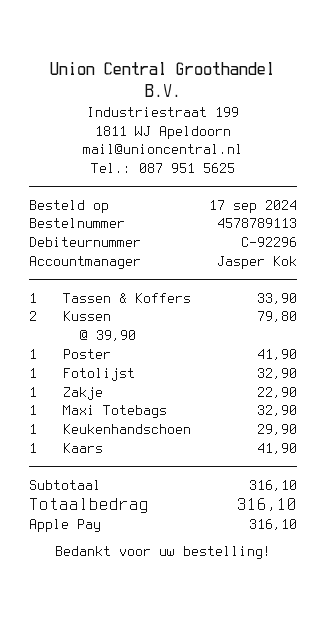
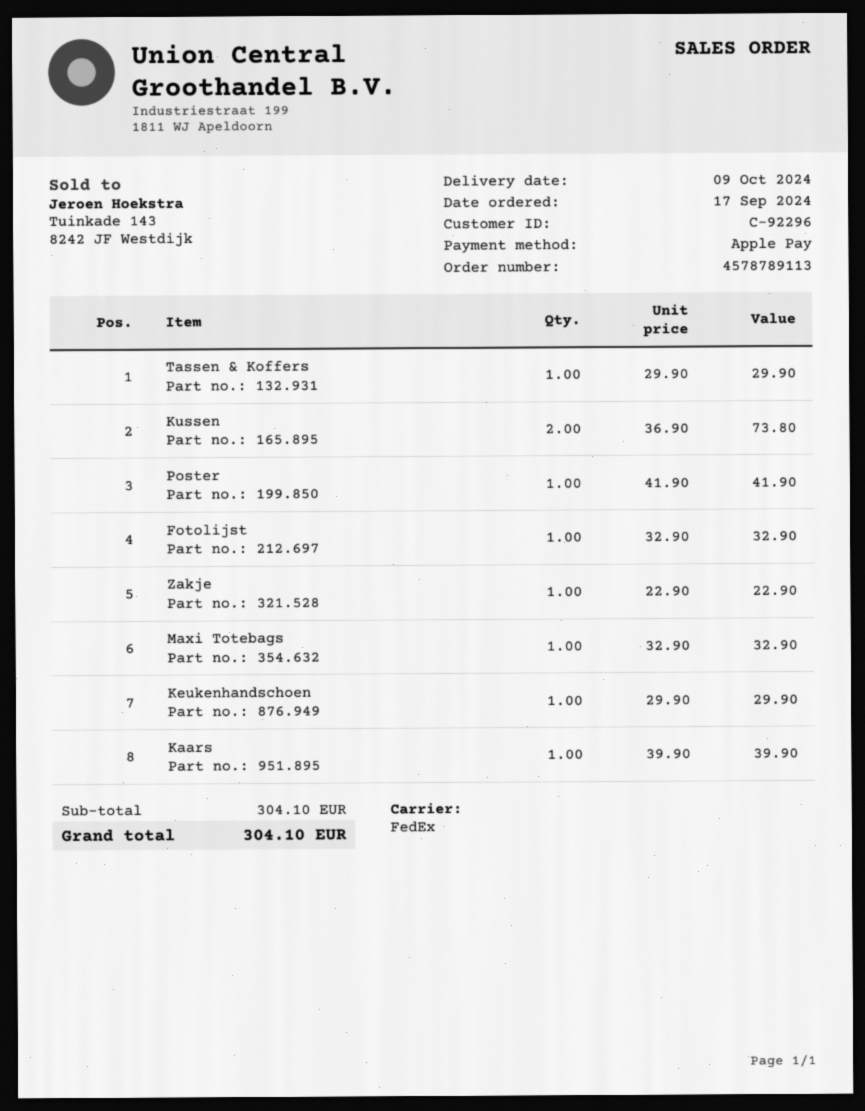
Tassen & Koffers: 1 x 33.90 = 33.90 -> 1 x 29.90 = 29.90
Kussen: 2 x 39.90 = 79.80 -> 2 x 36.90 = 73.80
Kaars: 1 x 41.90 = 41.90 -> 1 x 39.90 = 39.90
subtotal: 316.10 -> 304.10
total: 316.10 -> 304.10

